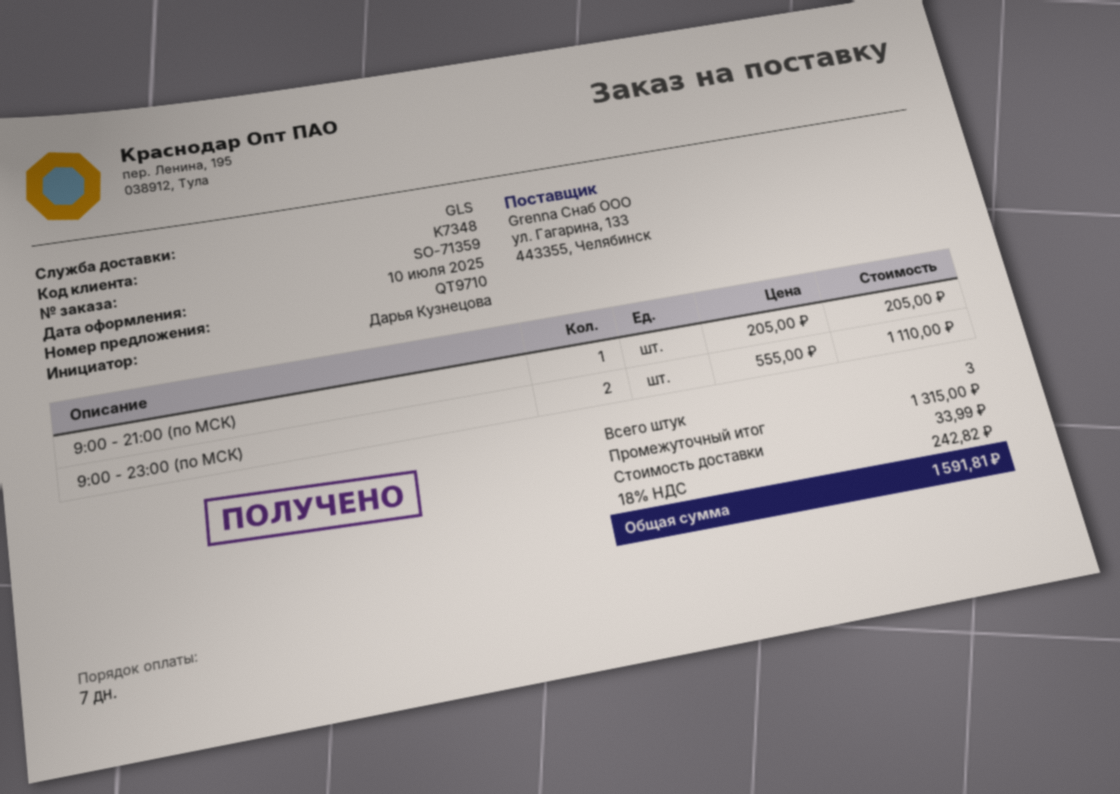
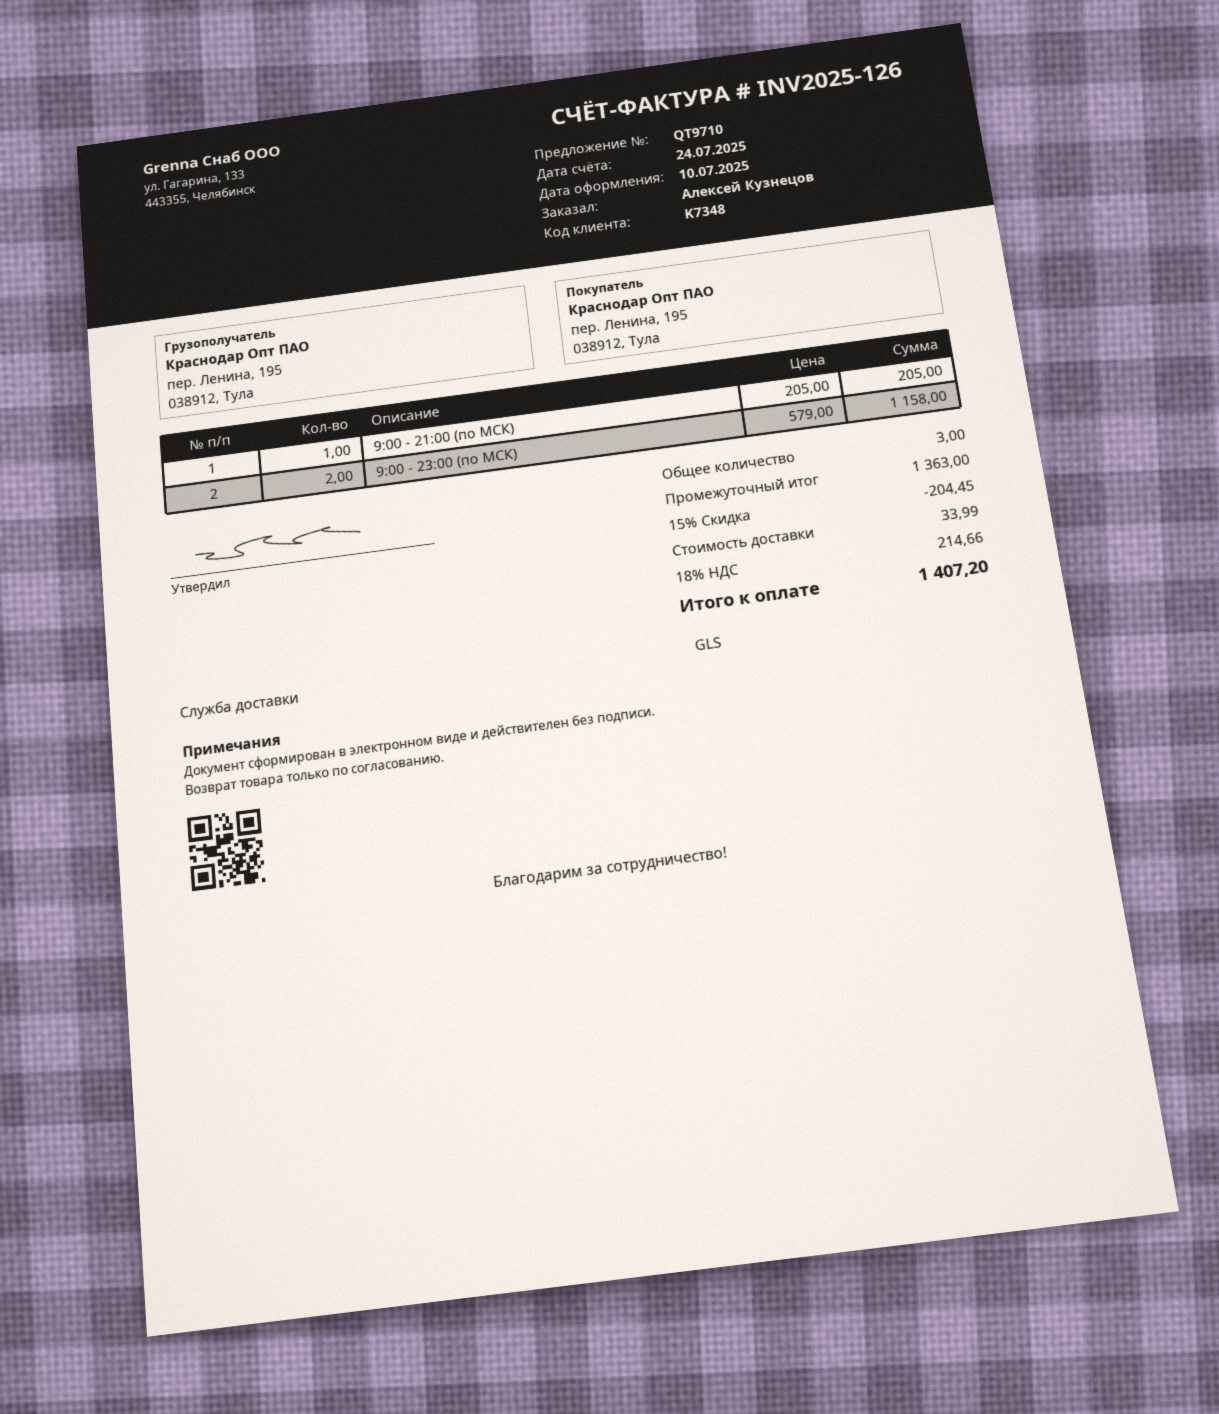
ordered by: Дарья Кузнецова -> Алексей Кузнецов
9:00 - 23:00 (по МСК): 2 x 555.00 = 1110.00 -> 2 x 579.00 = 1158.00
subtotal: 1315.00 -> 1363.00
discount: none -> 15% = 204.45
tax: 18% = 242.82 -> 18% = 214.66
total: 1591.81 -> 1407.20

